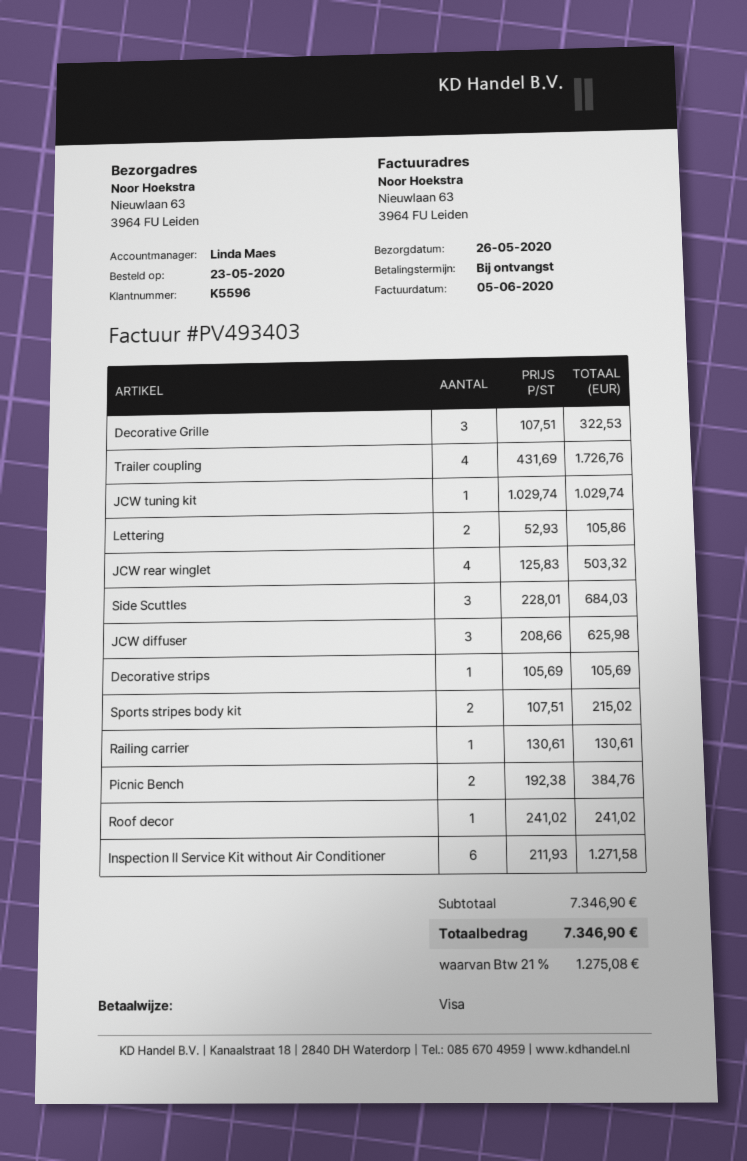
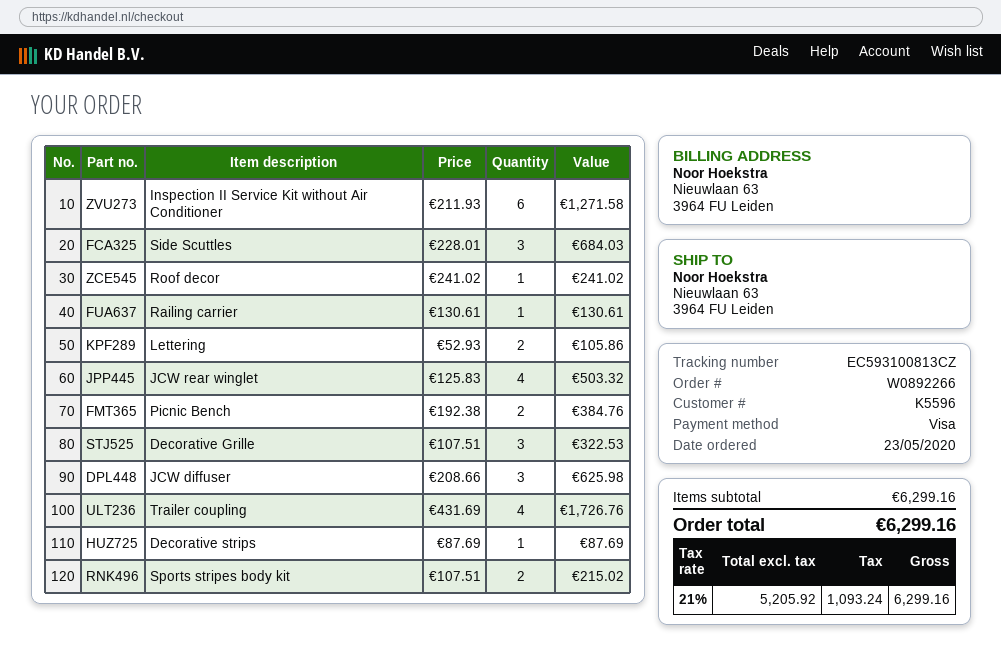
JCW tuning kit: 1 x 1029.74 = 1029.74 -> none
Decorative strips: 1 x 105.69 = 105.69 -> 1 x 87.69 = 87.69
subtotal: 7346.90 -> 6299.16
tax: 21% = 1275.08 -> 21% = 1093.24
total: 7346.90 -> 6299.16

